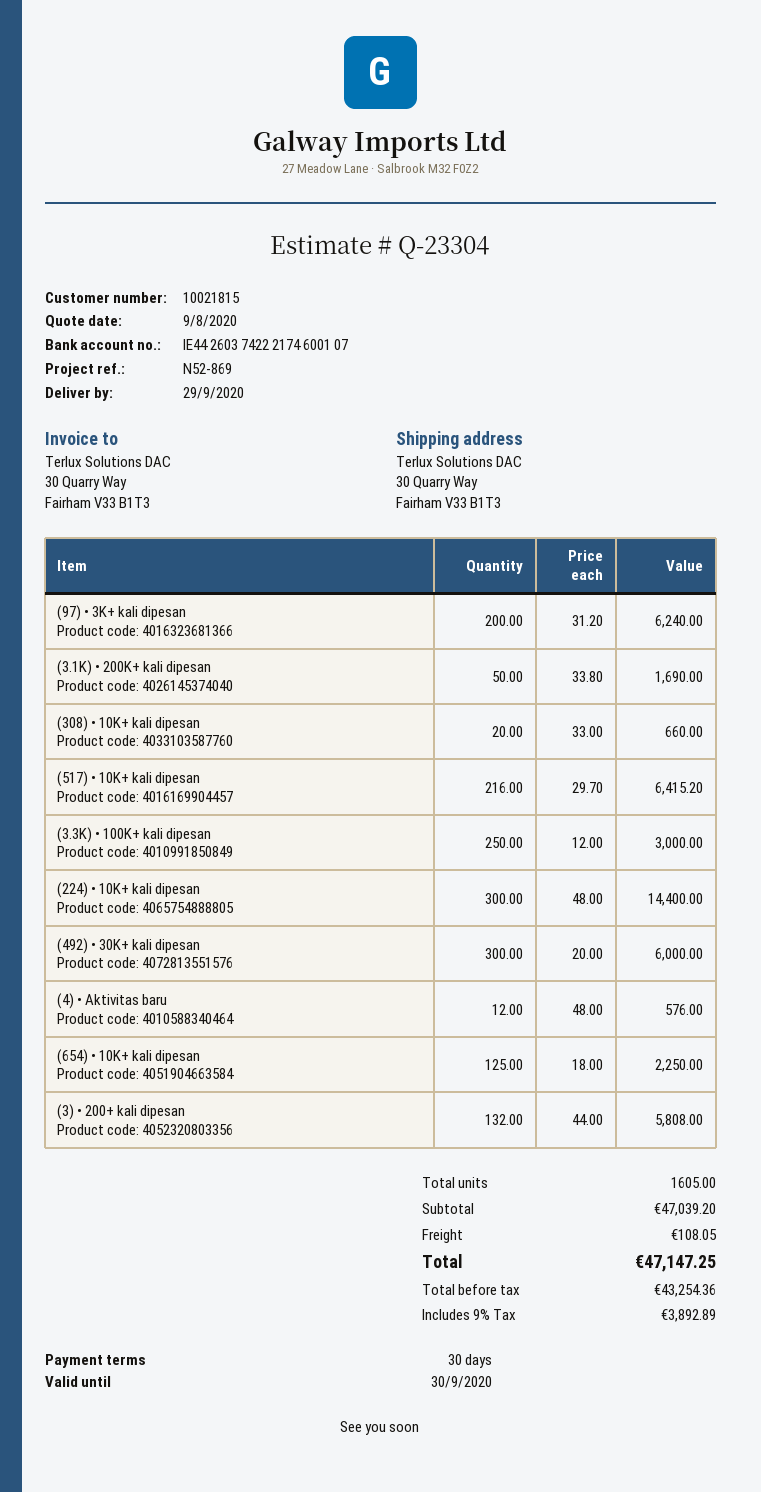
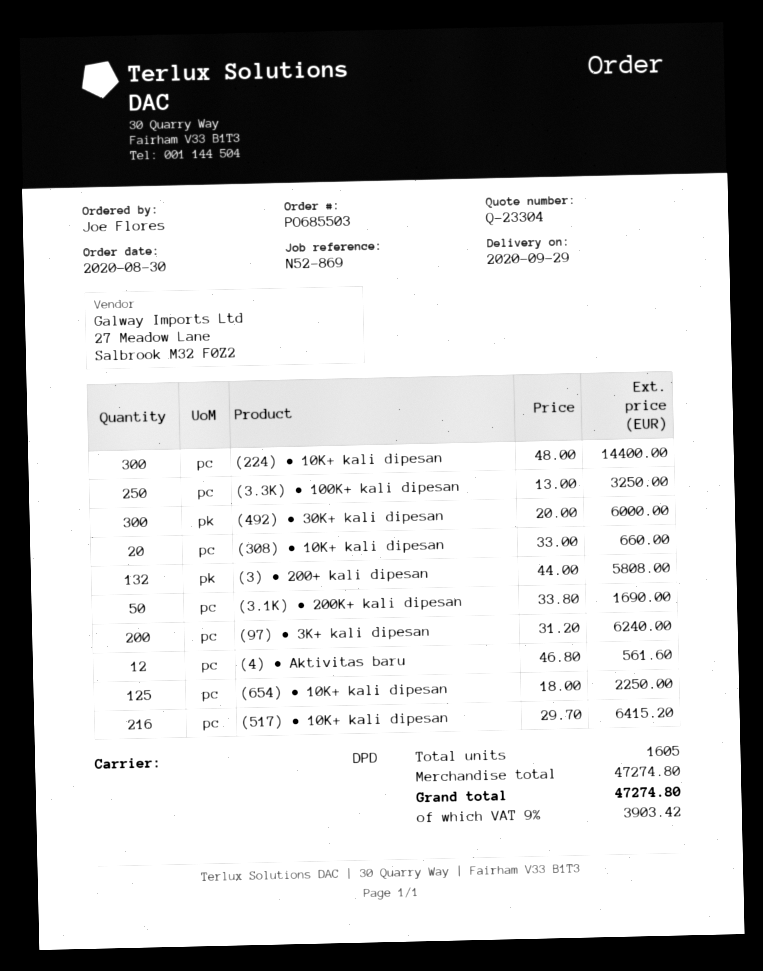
(3.3K) • 100K+ kali dipesan: 250 x 12.00 = 3000.00 -> 250 x 13.00 = 3250.00
(4) • Aktivitas baru: 12 x 48.00 = 576.00 -> 12 x 46.80 = 561.60
subtotal: 47039.20 -> 47274.80
shipping: 108.05 -> none
tax: 9% = 3892.89 -> 9% = 3903.42
total: 47147.25 -> 47274.80

